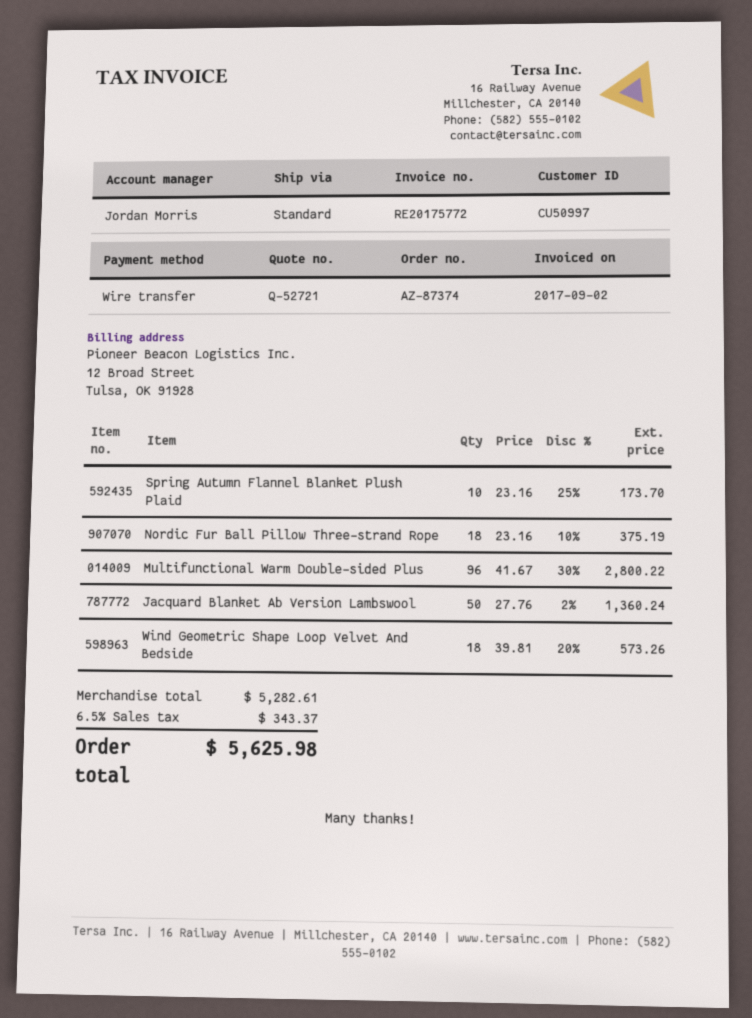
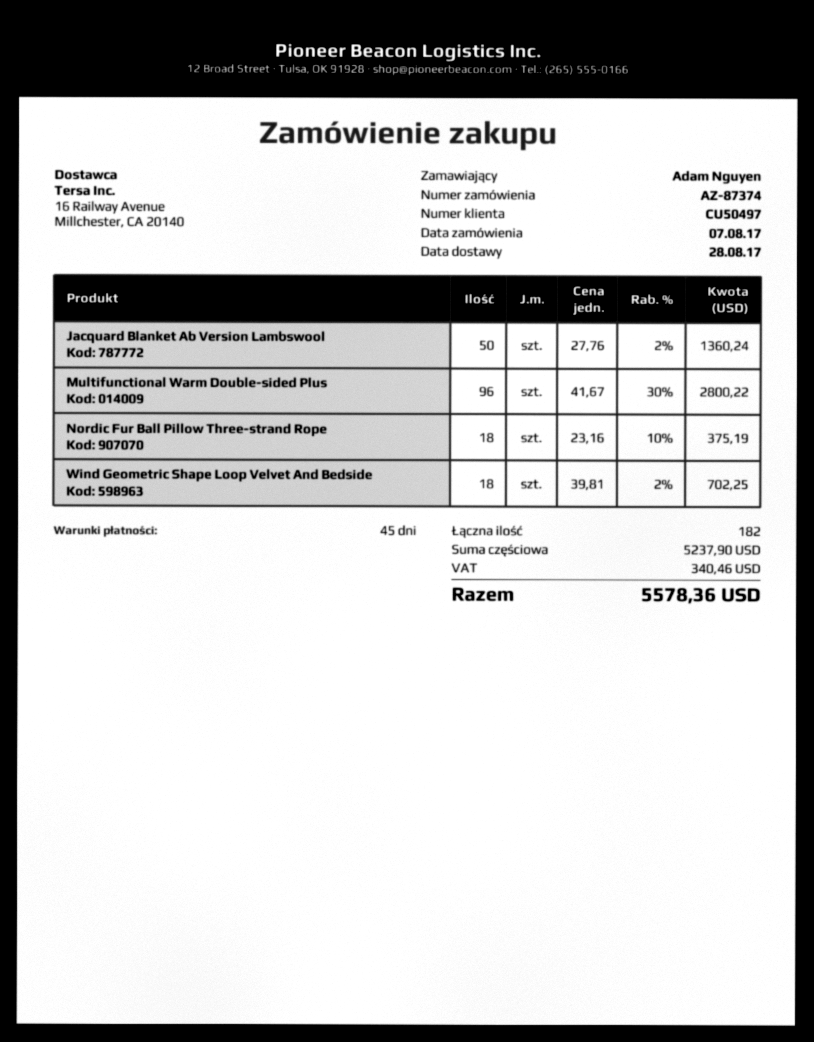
customer number: CU50997 -> CU50497
Spring Autumn Flannel Blanket Plush Plaid: 10 x 23.16 - 25% = 173.70 -> none
Wind Geometric Shape Loop Velvet And Bedside: 18 x 39.81 - 20% = 573.26 -> 18 x 39.81 - 2% = 702.25
subtotal: 5282.61 -> 5237.90
tax: 343.37 -> 340.46
total: 5625.98 -> 5578.36

